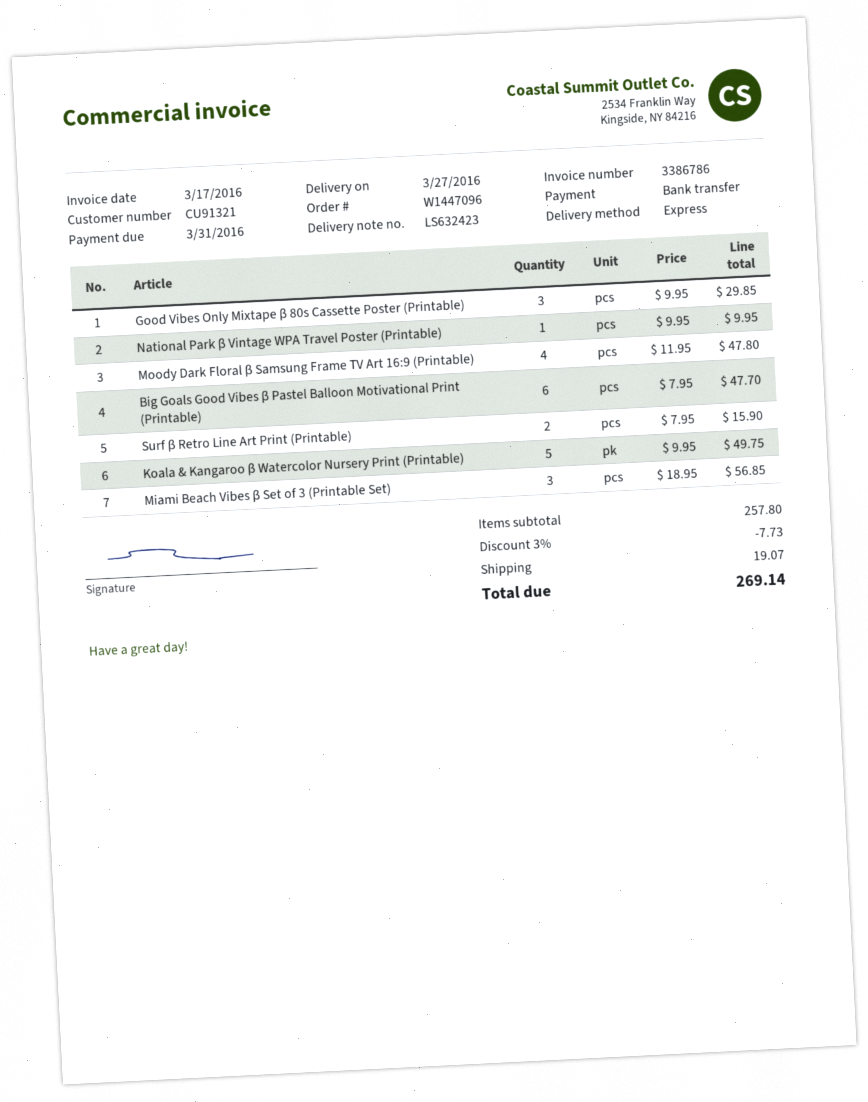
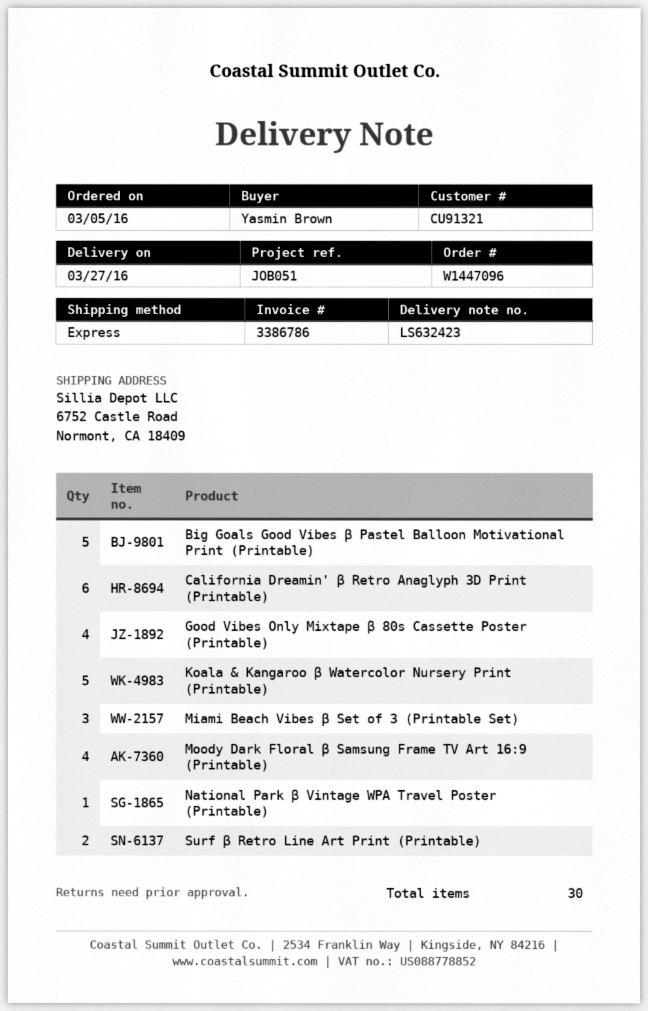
Good Vibes Only Mixtape β 80s Cassette Poster (Printable): 3 -> 4
Big Goals Good Vibes β Pastel Balloon Motivational Print (Printable): 6 -> 5
California Dreamin' β Retro Anaglyph 3D Print (Printable): none -> 6

